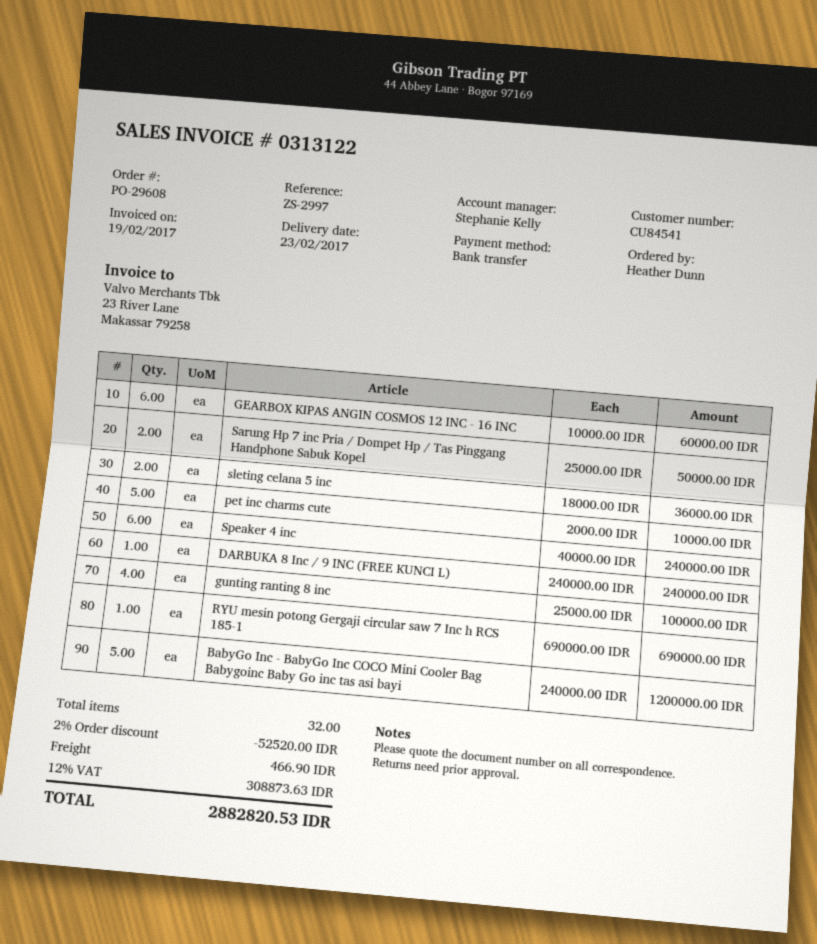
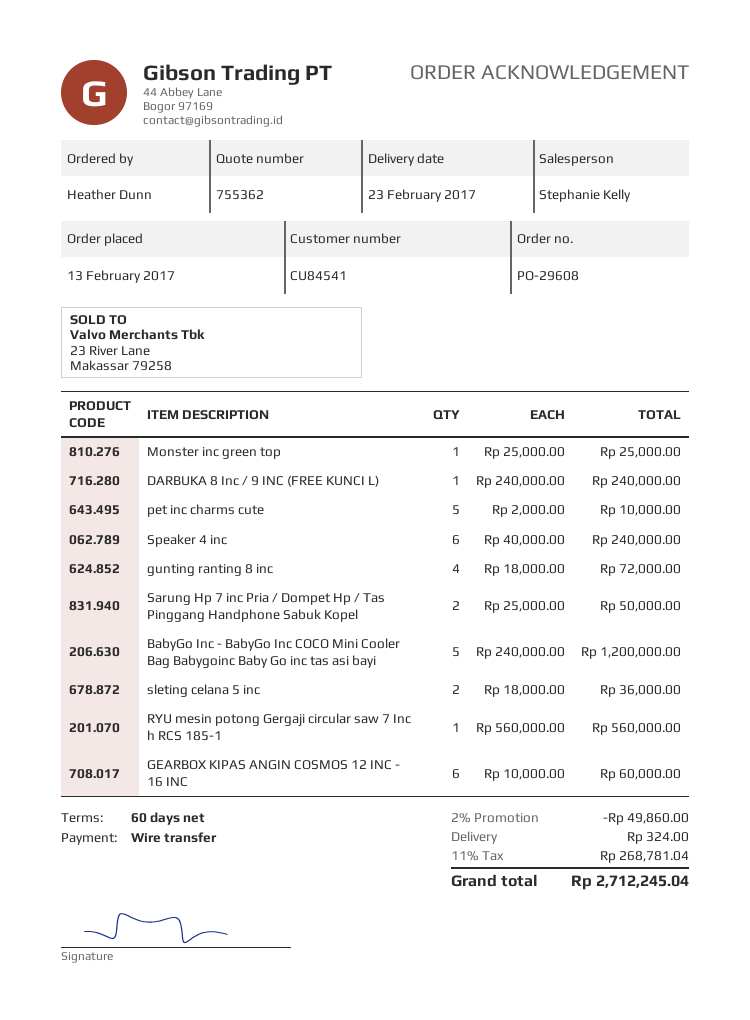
gunting ranting 8 inc: 4 x 25000.00 = 100000.00 -> 4 x 18000.00 = 72000.00
RYU mesin potong Gergaji circular saw 7 Inc h RCS 185-1: 1 x 690000.00 = 690000.00 -> 1 x 560000.00 = 560000.00
Monster inc green top: none -> 1 x 25000.00 = 25000.00
discount: 2% = 52520.00 -> 2% = 49860.00
shipping: 466.90 -> 324.00
tax: 12% = 308873.63 -> 11% = 268781.04
total: 2882820.53 -> 2712245.04

